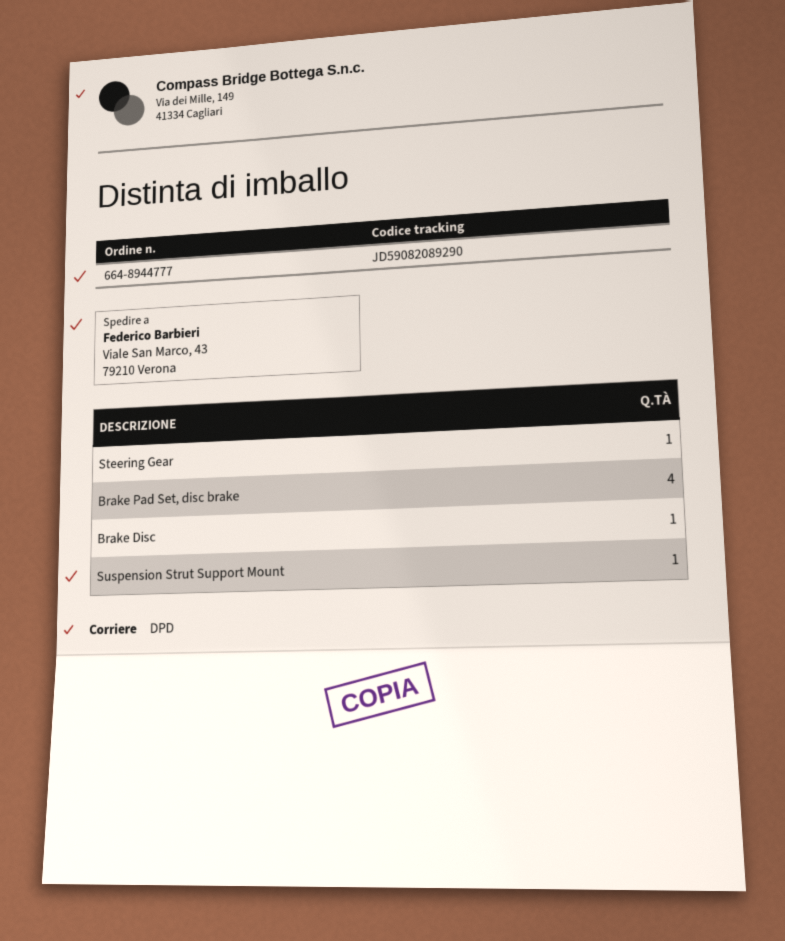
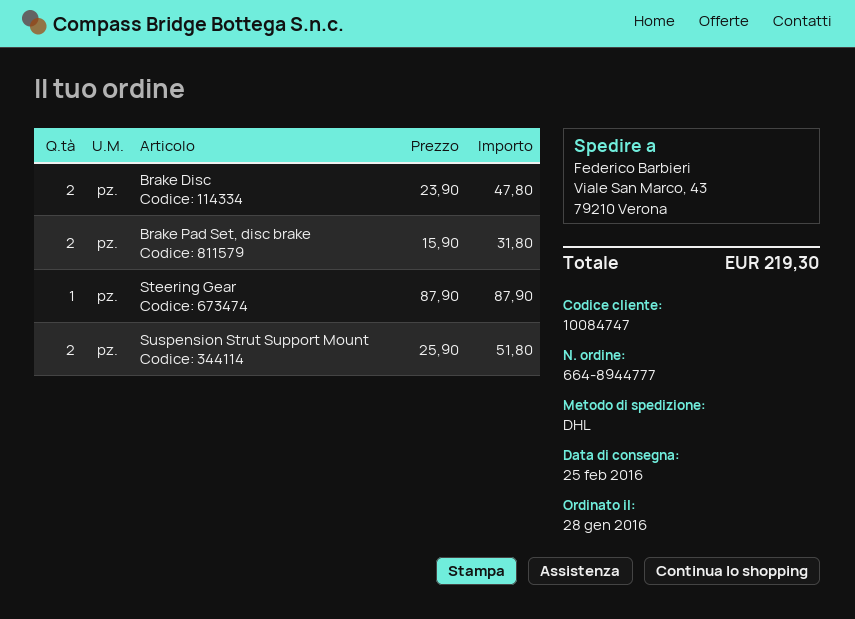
shipping method: DPD -> DHL
Brake Pad Set, disc brake: 4 -> 2
Brake Disc: 1 -> 2
Suspension Strut Support Mount: 1 -> 2

